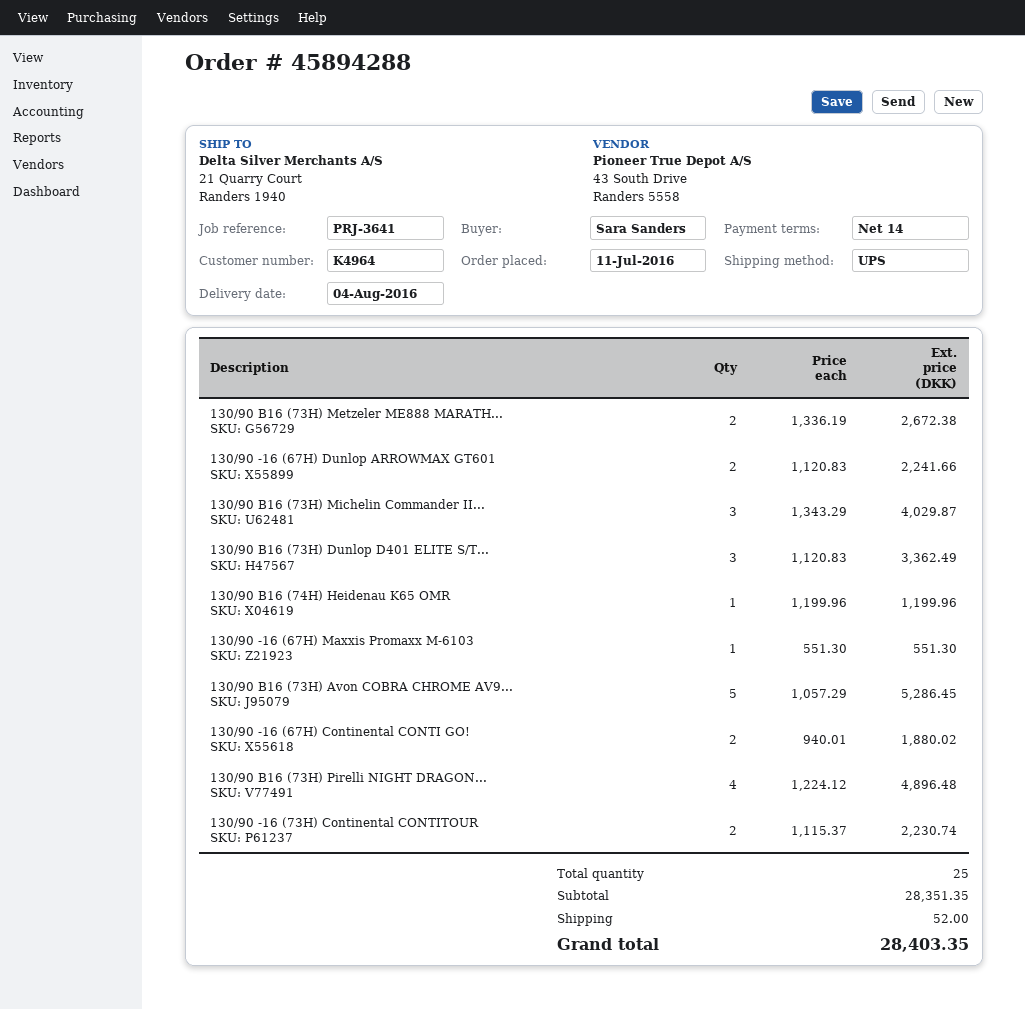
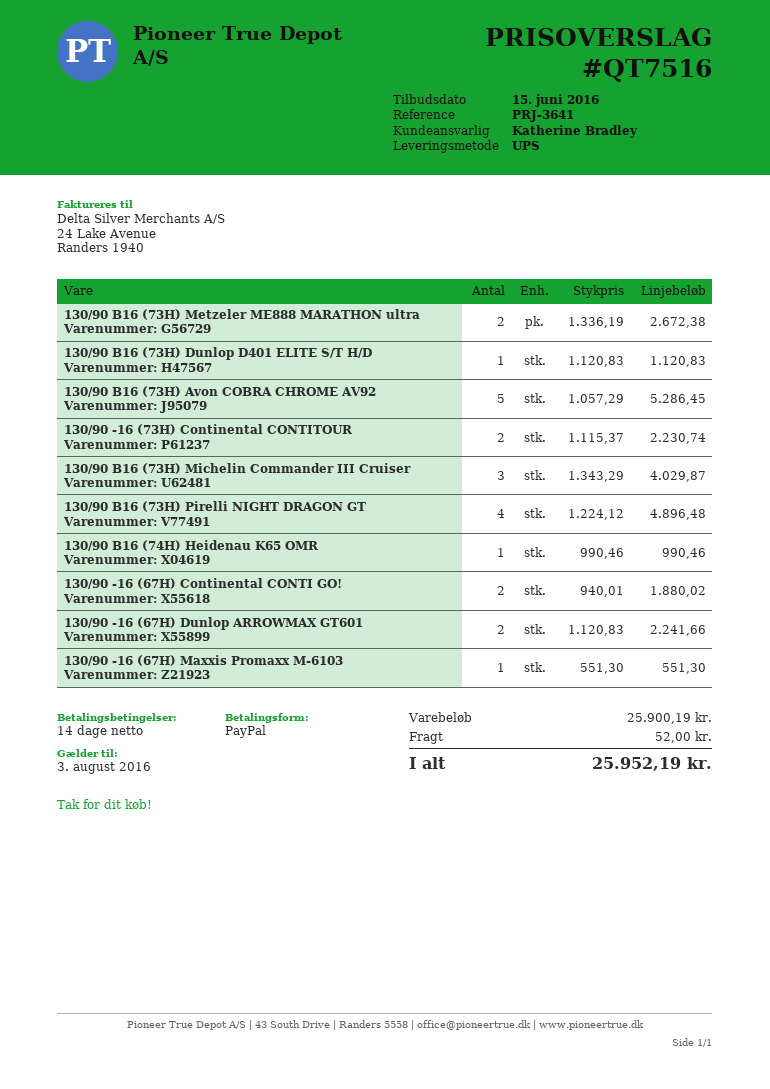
130/90 B16 (73H) Dunlop D401 ELITE S/T...: 3 x 1120.83 = 3362.49 -> 1 x 1120.83 = 1120.83
130/90 B16 (74H) Heidenau K65 OMR: 1 x 1199.96 = 1199.96 -> 1 x 990.46 = 990.46
subtotal: 28351.35 -> 25900.19
total: 28403.35 -> 25952.19

